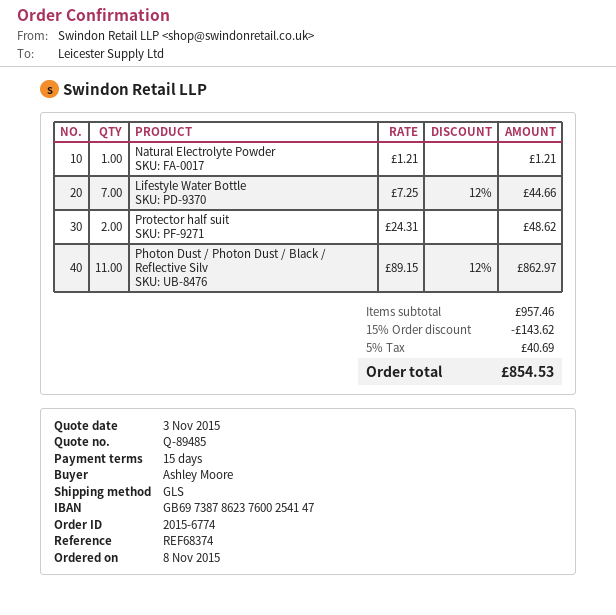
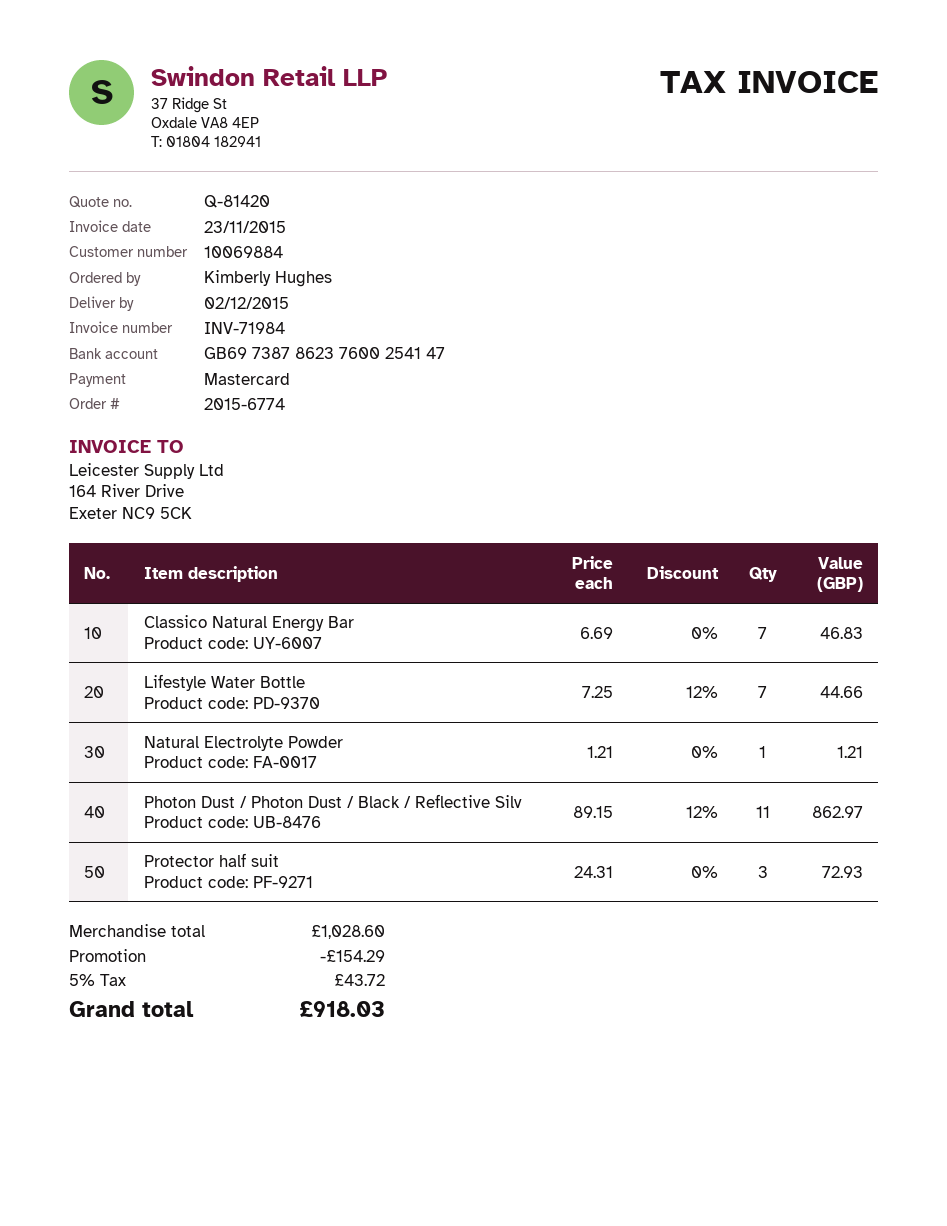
quote number: Q-89485 -> Q-81420
ordered by: Ashley Moore -> Kimberly Hughes
Protector half suit: 2 x 24.31 = 48.62 -> 3 x 24.31 = 72.93
Classico Natural Energy Bar: none -> 7 x 6.69 = 46.83
subtotal: 957.46 -> 1028.60
discount: 143.62 -> 154.29
tax: 5% = 40.69 -> 5% = 43.72
total: 854.53 -> 918.03

